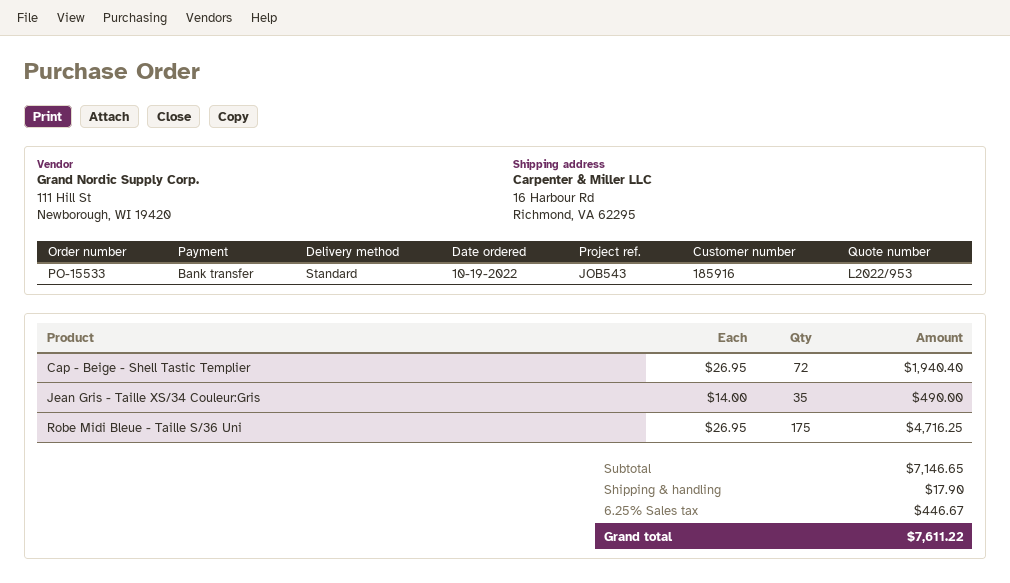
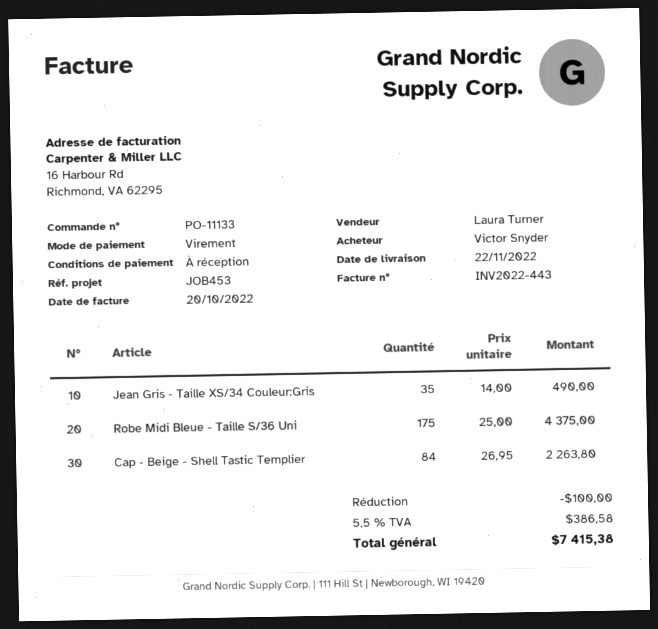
order number: PO-15533 -> PO-11133
reference: JOB543 -> JOB453
Cap - Beige - Shell Tastic Templier: 72 x 26.95 = 1940.40 -> 84 x 26.95 = 2263.80
Robe Midi Bleue - Taille S/36 Uni: 175 x 26.95 = 4716.25 -> 175 x 25.00 = 4375.00
discount: none -> 100.00
shipping: 17.90 -> none
tax: 6.25% = 446.67 -> 5.5% = 386.58
total: 7611.22 -> 7415.38

